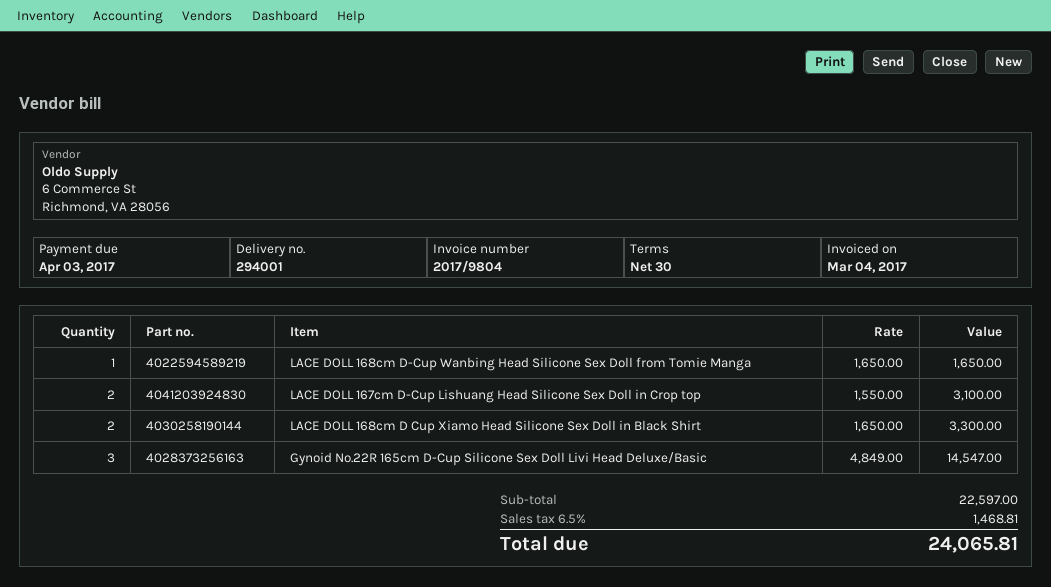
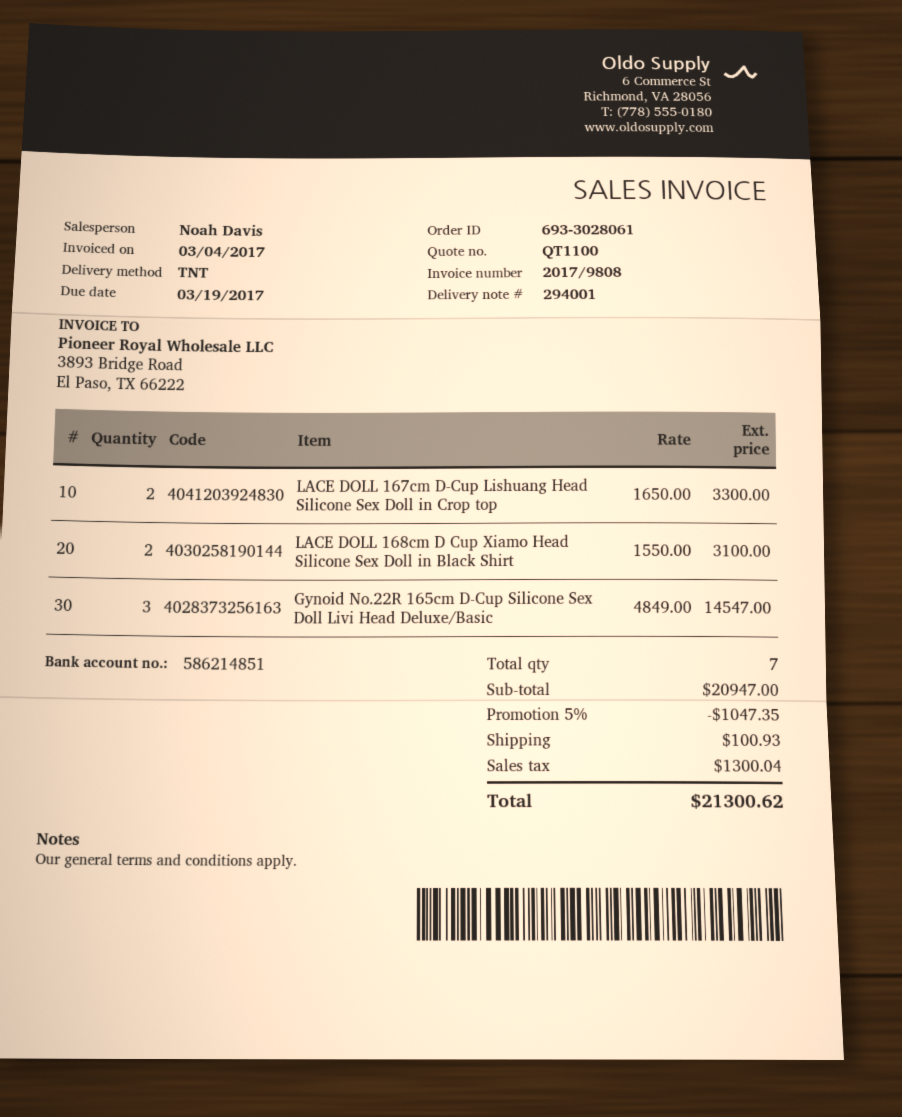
invoice number: 2017/9804 -> 2017/9808
due date: 2017-04-03 -> 2017-03-19
LACE DOLL 168cm D-Cup Wanbing Head Silicone Sex Doll from Tomie Manga: 1 x 1650.00 = 1650.00 -> none
LACE DOLL 167cm D-Cup Lishuang Head Silicone Sex Doll in Crop top: 2 x 1550.00 = 3100.00 -> 2 x 1650.00 = 3300.00
LACE DOLL 168cm D Cup Xiamo Head Silicone Sex Doll in Black Shirt: 2 x 1650.00 = 3300.00 -> 2 x 1550.00 = 3100.00
subtotal: 22597.00 -> 20947.00
discount: none -> 5% = 1047.35
shipping: none -> 100.93
tax: 1468.81 -> 1300.04
total: 24065.81 -> 21300.62

